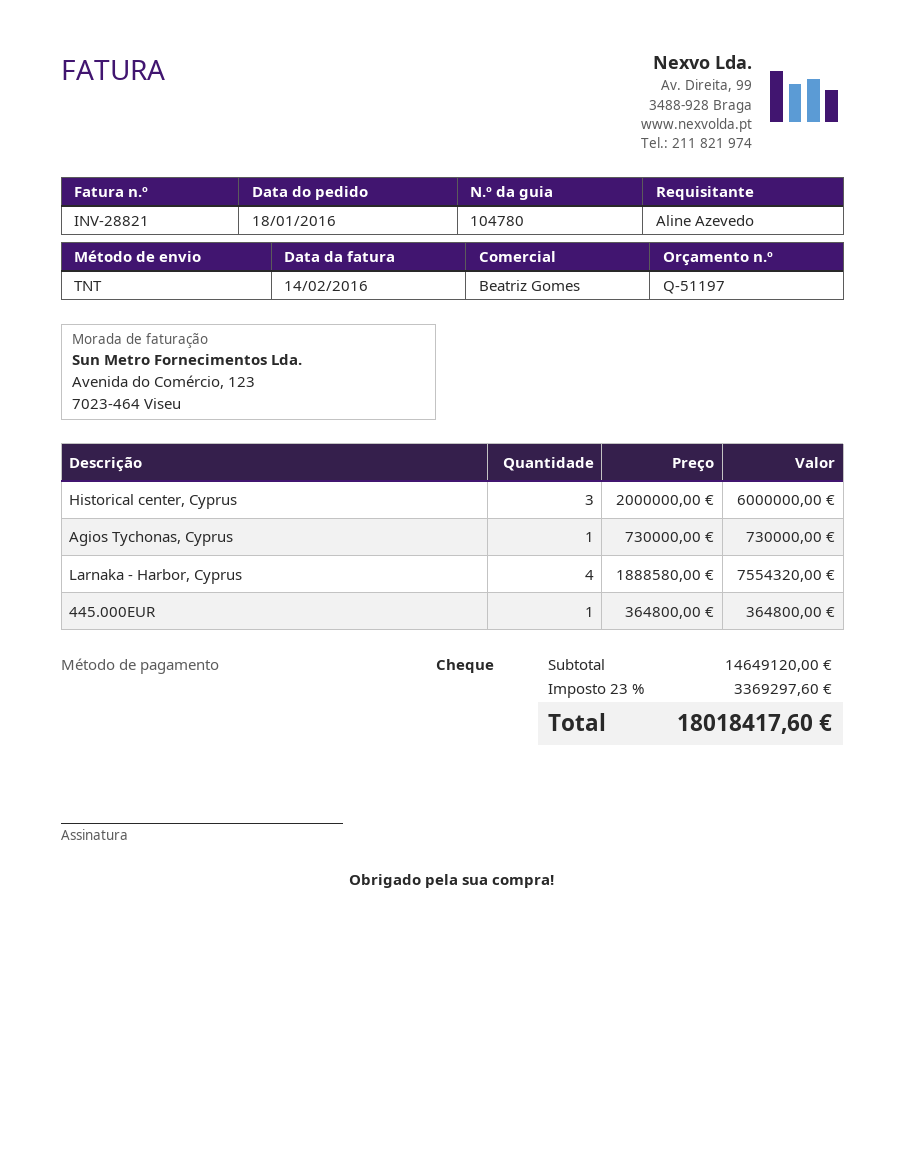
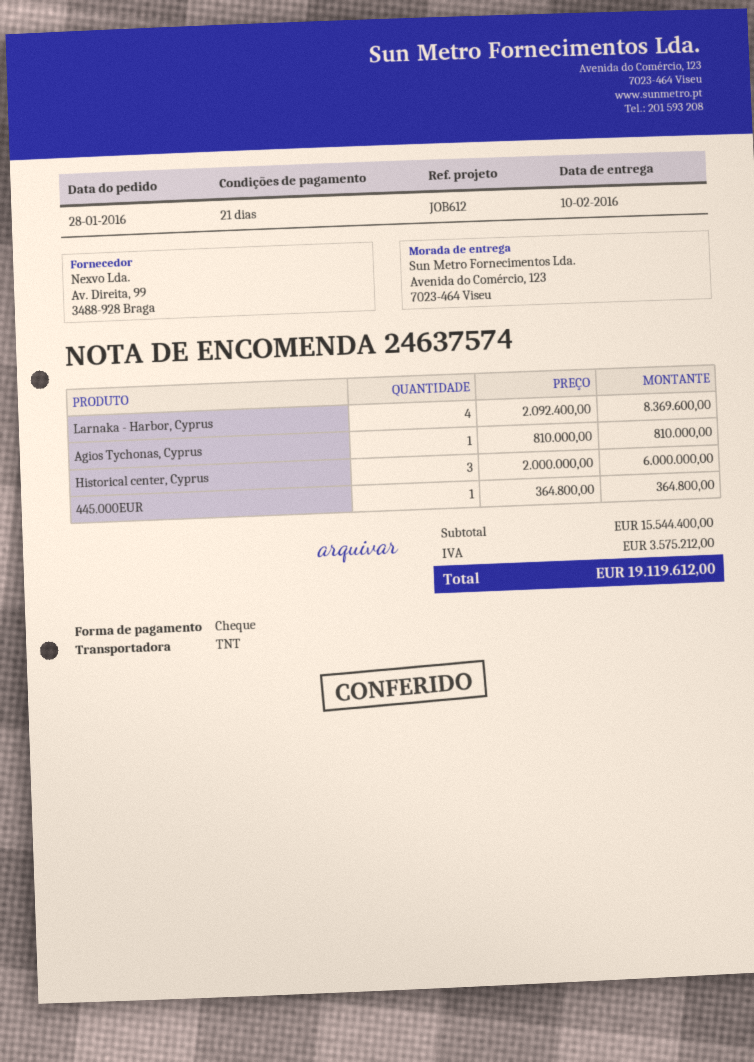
order date: 2016-01-18 -> 2016-01-28
Agios Tychonas, Cyprus: 1 x 730000.00 = 730000.00 -> 1 x 810000.00 = 810000.00
Larnaka - Harbor, Cyprus: 4 x 1888580.00 = 7554320.00 -> 4 x 2092400.00 = 8369600.00
subtotal: 14649120.00 -> 15544400.00
tax: 3369297.60 -> 3575212.00
total: 18018417.60 -> 19119612.00

